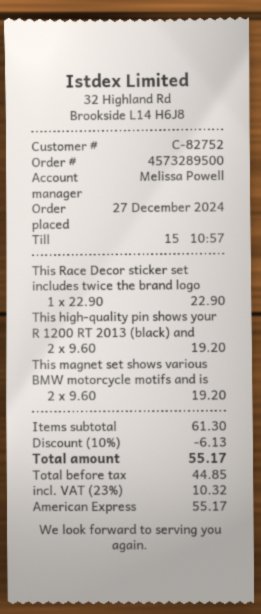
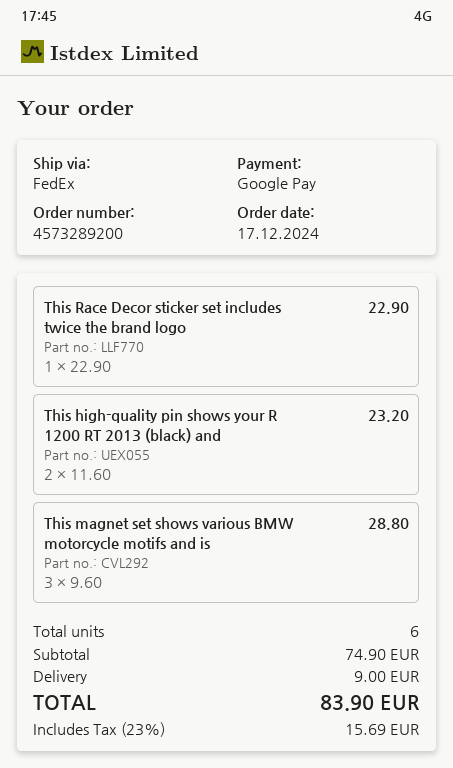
order number: 4573289500 -> 4573289200
order date: 2024-12-27 -> 2024-12-17
payment method: American Express -> Google Pay
This high-quality pin shows your R 1200 RT 2013 (black) and: 2 x 9.60 = 19.20 -> 2 x 11.60 = 23.20
This magnet set shows various BMW motorcycle motifs and is: 2 x 9.60 = 19.20 -> 3 x 9.60 = 28.80
subtotal: 61.30 -> 74.90
discount: 10% = 6.13 -> none
shipping: none -> 9.00
tax: 23% = 10.32 -> 23% = 15.69
total: 55.17 -> 83.90

